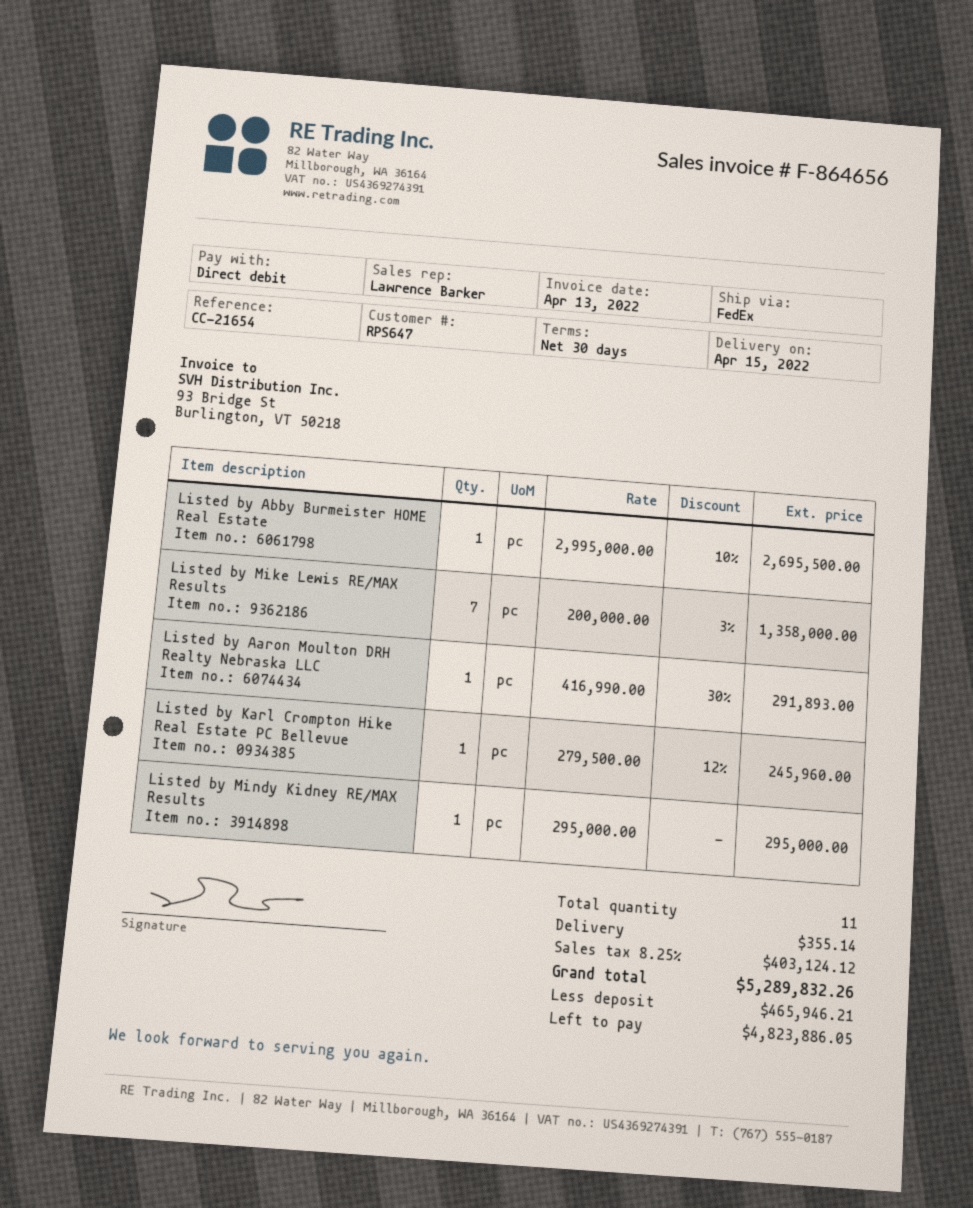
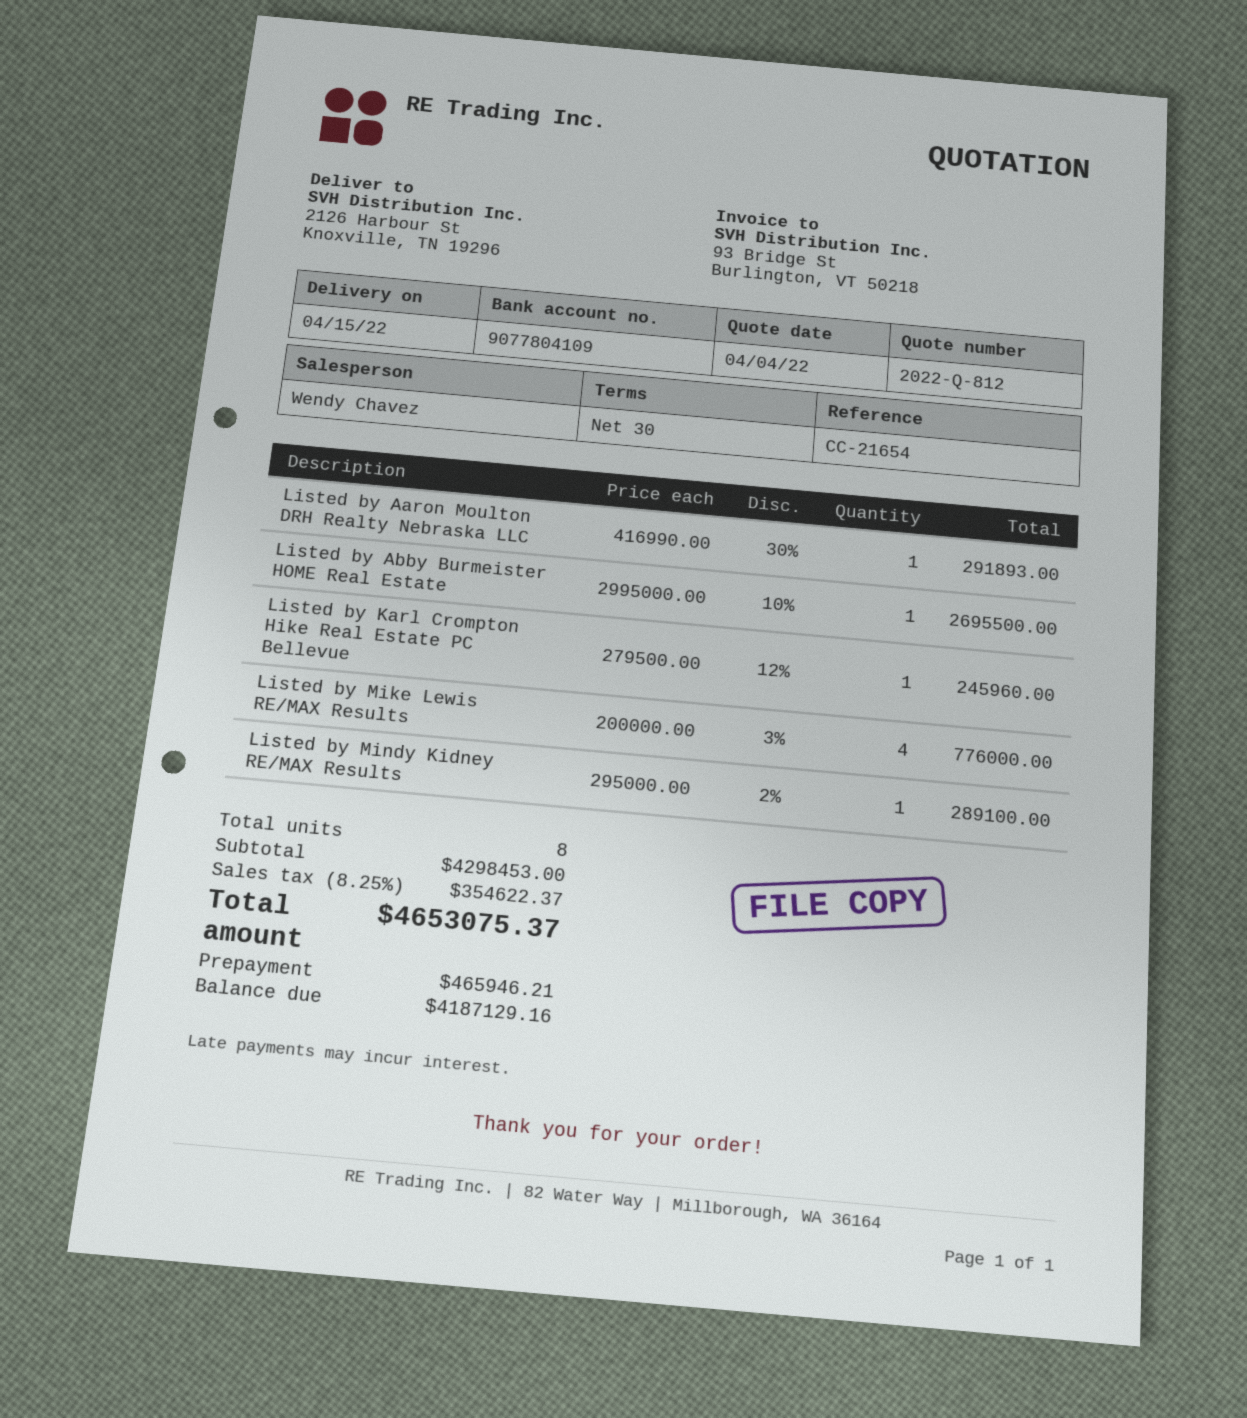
sales rep: Lawrence Barker -> Wendy Chavez
Listed by Mike Lewis RE/MAX Results: 7 x 200000.00 - 3% = 1358000.00 -> 4 x 200000.00 - 3% = 776000.00
Listed by Mindy Kidney RE/MAX Results: 1 x 295000.00 = 295000.00 -> 1 x 295000.00 - 2% = 289100.00
total quantity: 11 -> 8
shipping: 355.14 -> none
tax: 8.25% = 403124.12 -> 8.25% = 354622.37
total: 5289832.26 -> 4653075.37
balance: 4823886.05 -> 4187129.16

